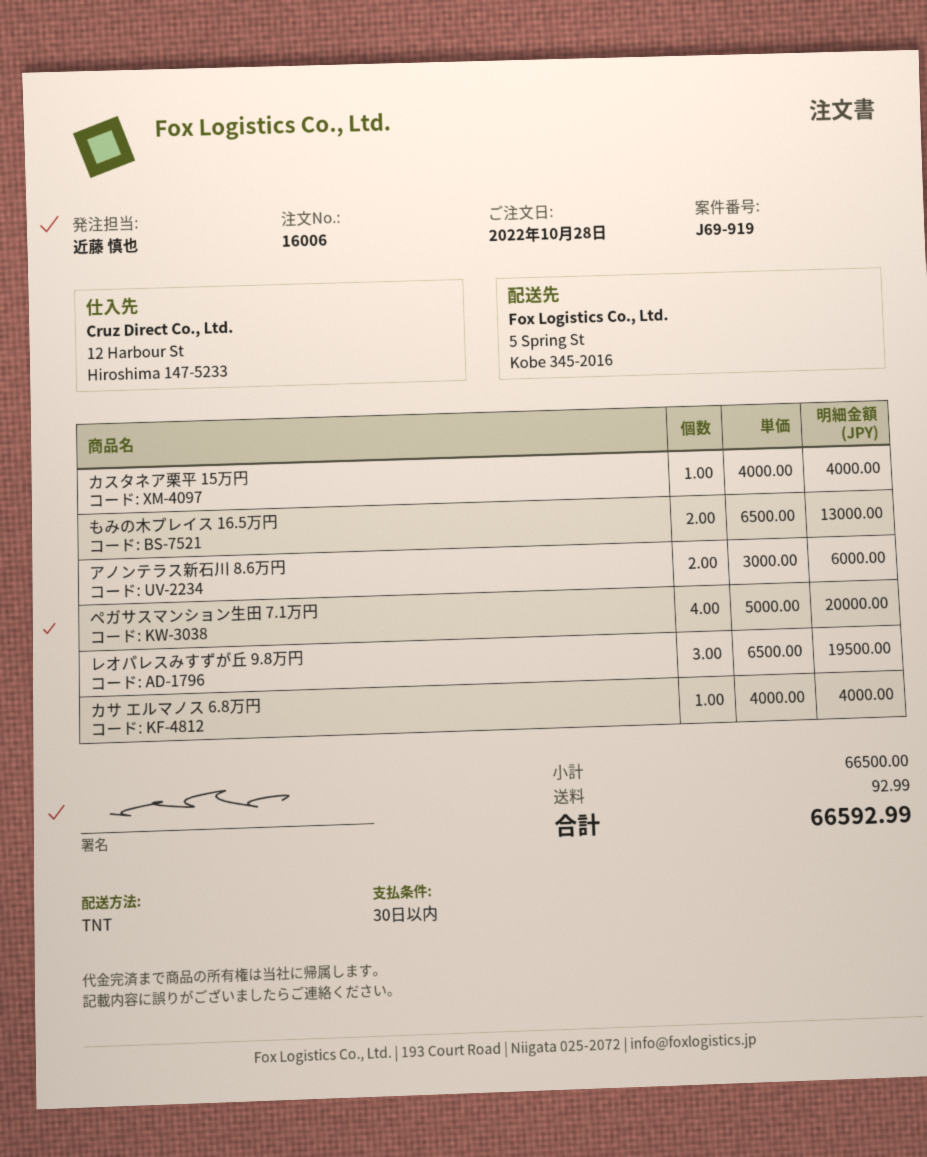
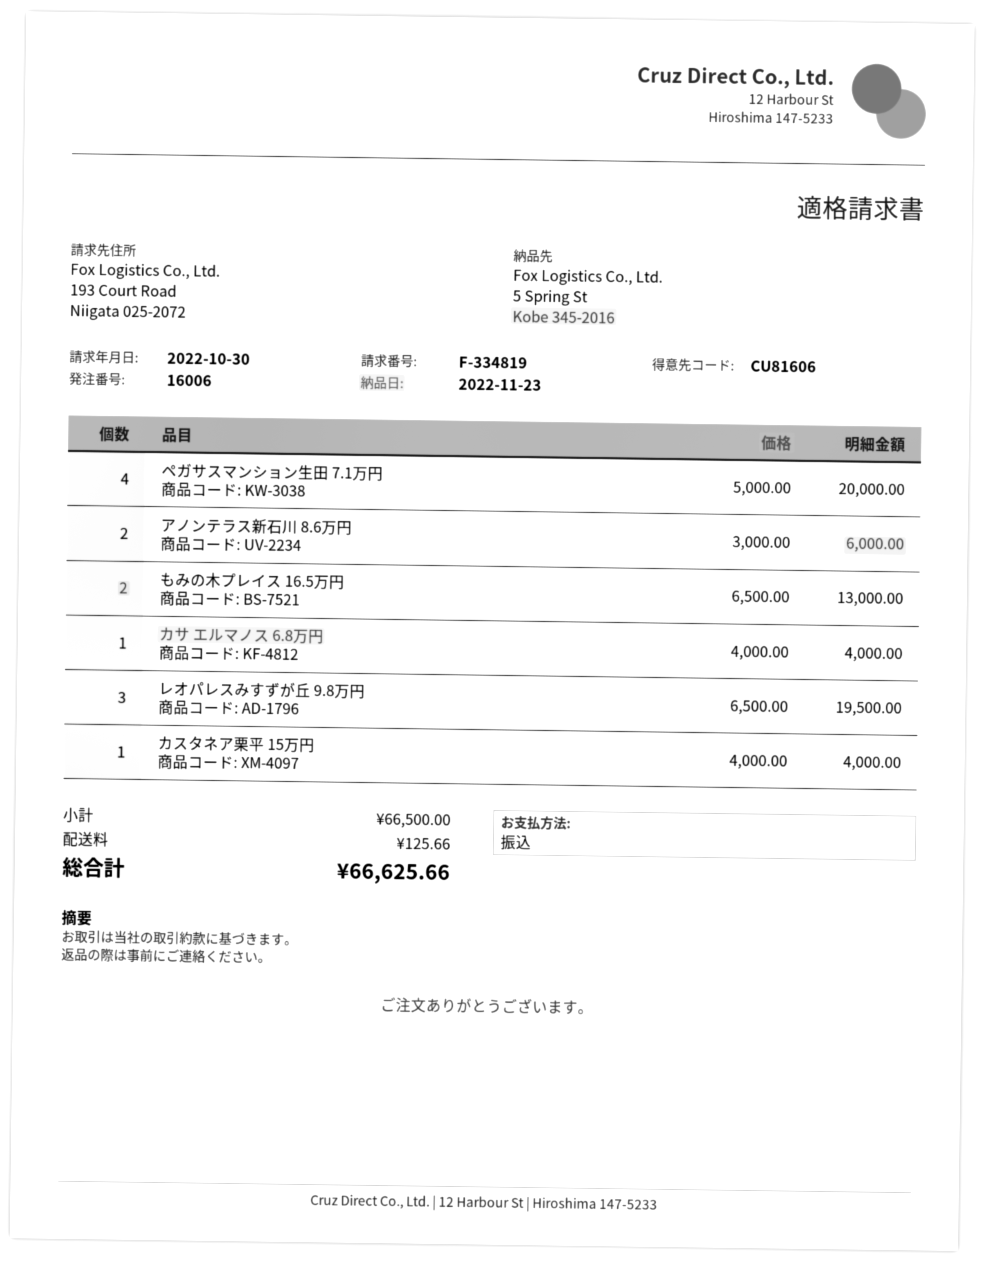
shipping: 92.99 -> 125.66
total: 66592.99 -> 66625.66

